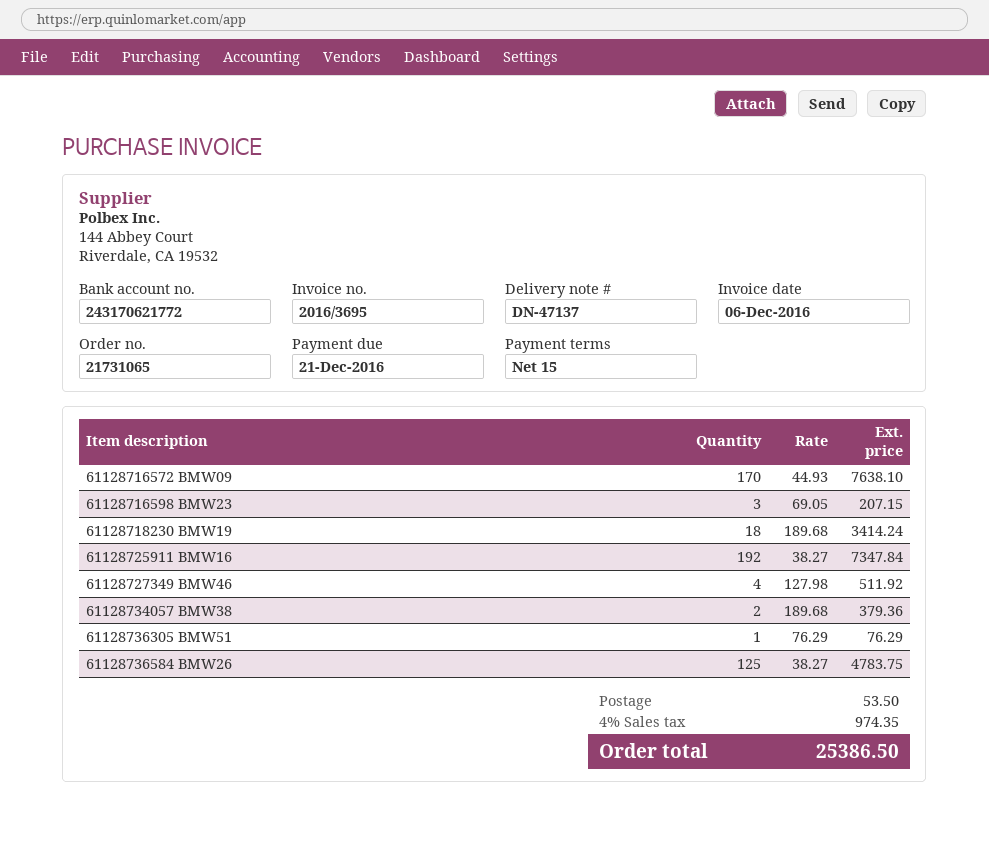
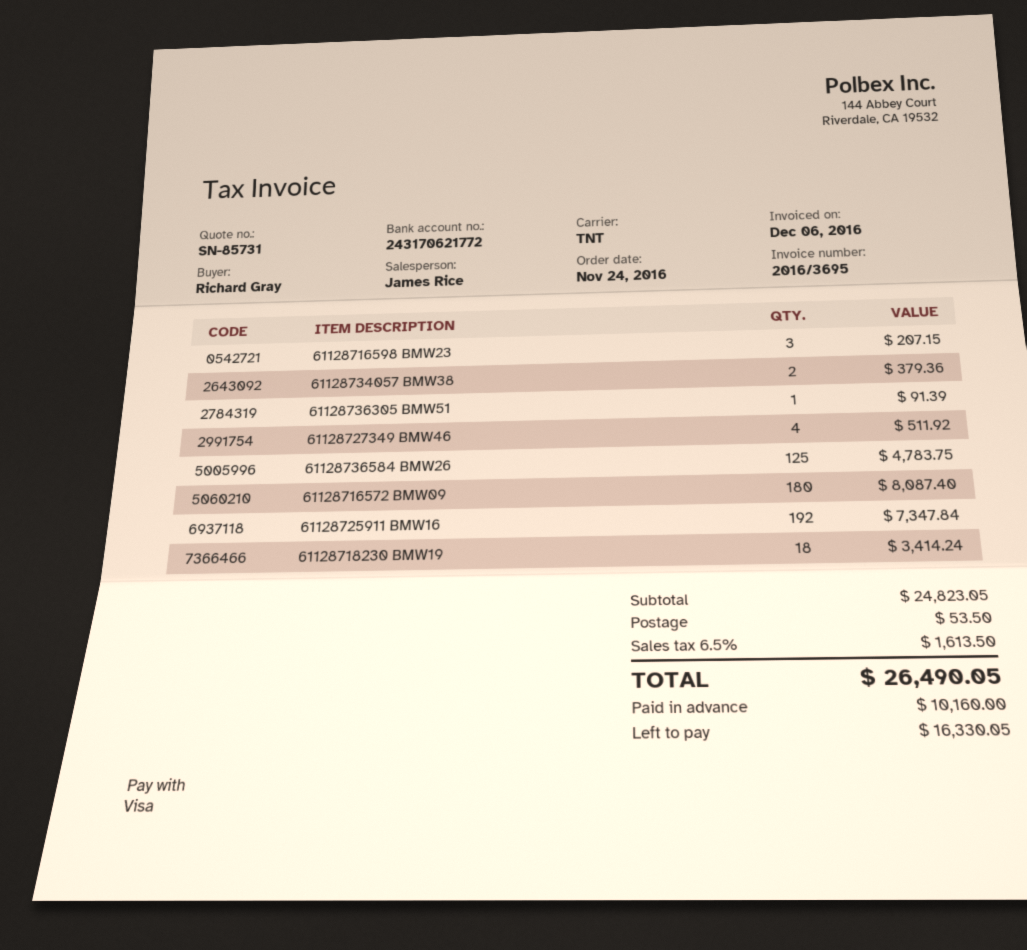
61128716572 BMW09: 170 for 7638.10 -> 180 for 8087.40
61128736305 BMW51: 1 for 76.29 -> 1 for 91.39
tax: 4% = 974.35 -> 6.5% = 1613.50
total: 25386.50 -> 26490.05

